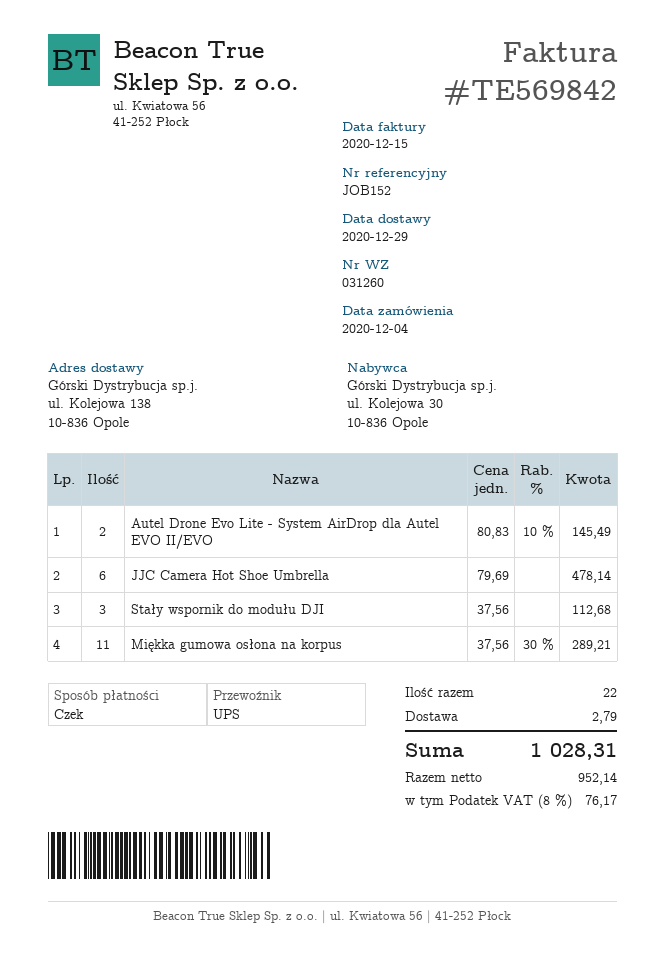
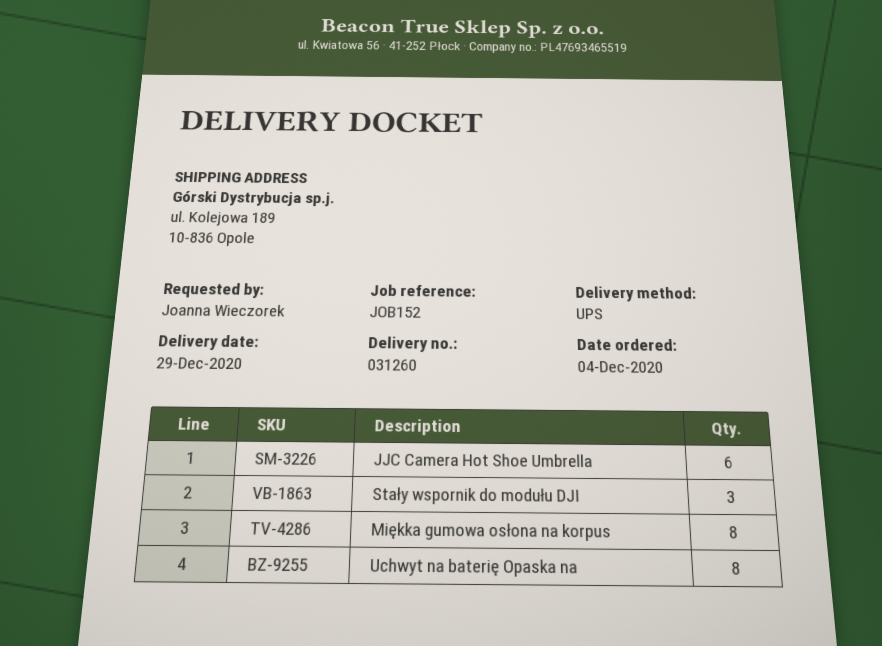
ship to: ul. Kolejowa 138, 10-836 Opole -> ul. Kolejowa 189, 10-836 Opole
Autel Drone Evo Lite - System AirDrop dla Autel EVO II/EVO: 2 -> none
Miękka gumowa osłona na korpus: 11 -> 8
Uchwyt na baterię Opaska na: none -> 8

